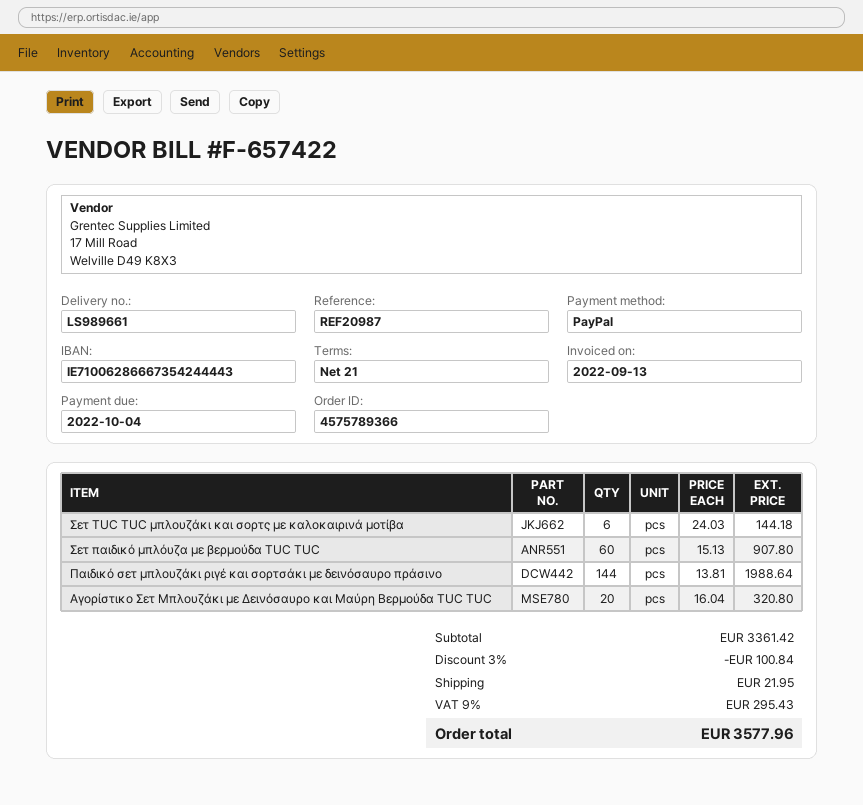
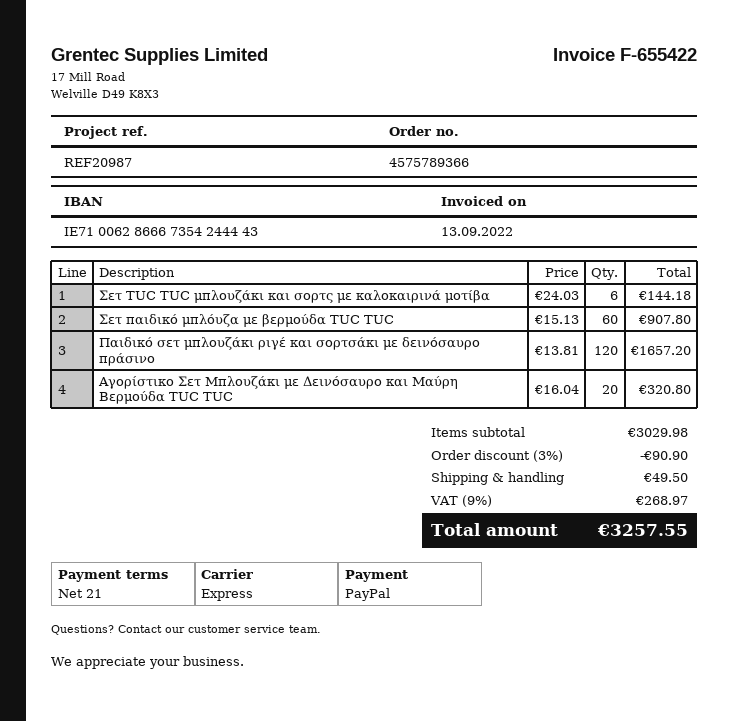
invoice number: F-657422 -> F-655422
Παιδικό σετ μπλουζάκι ριγέ και σορτσάκι με δεινόσαυρο πράσινο: 144 x 13.81 = 1988.64 -> 120 x 13.81 = 1657.20
subtotal: 3361.42 -> 3029.98
discount: 3% = 100.84 -> 3% = 90.90
shipping: 21.95 -> 49.50
tax: 9% = 295.43 -> 9% = 268.97
total: 3577.96 -> 3257.55

